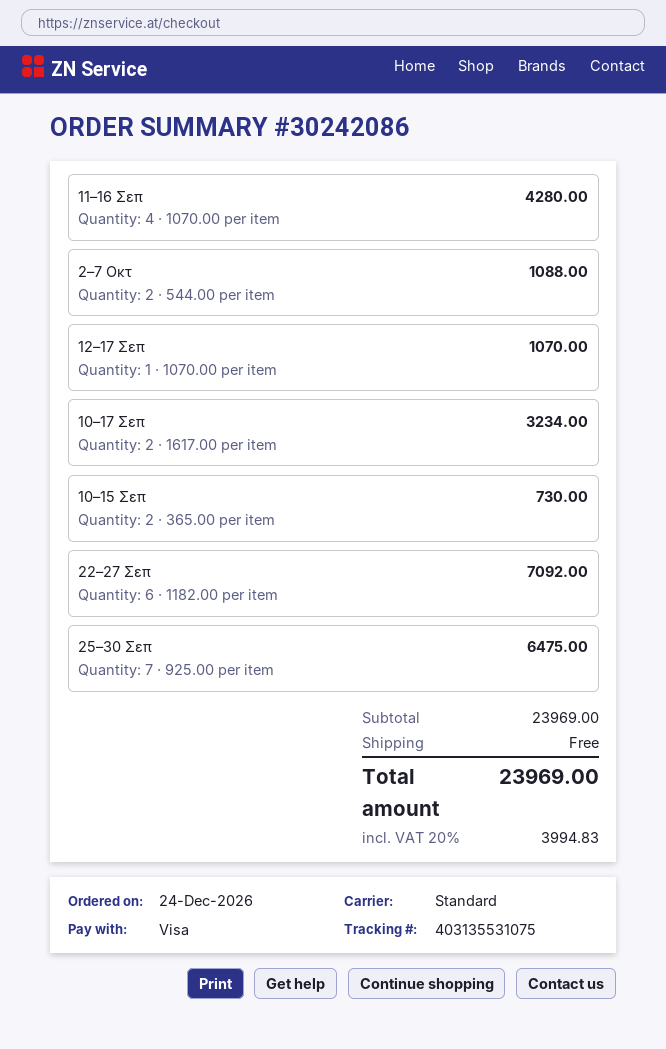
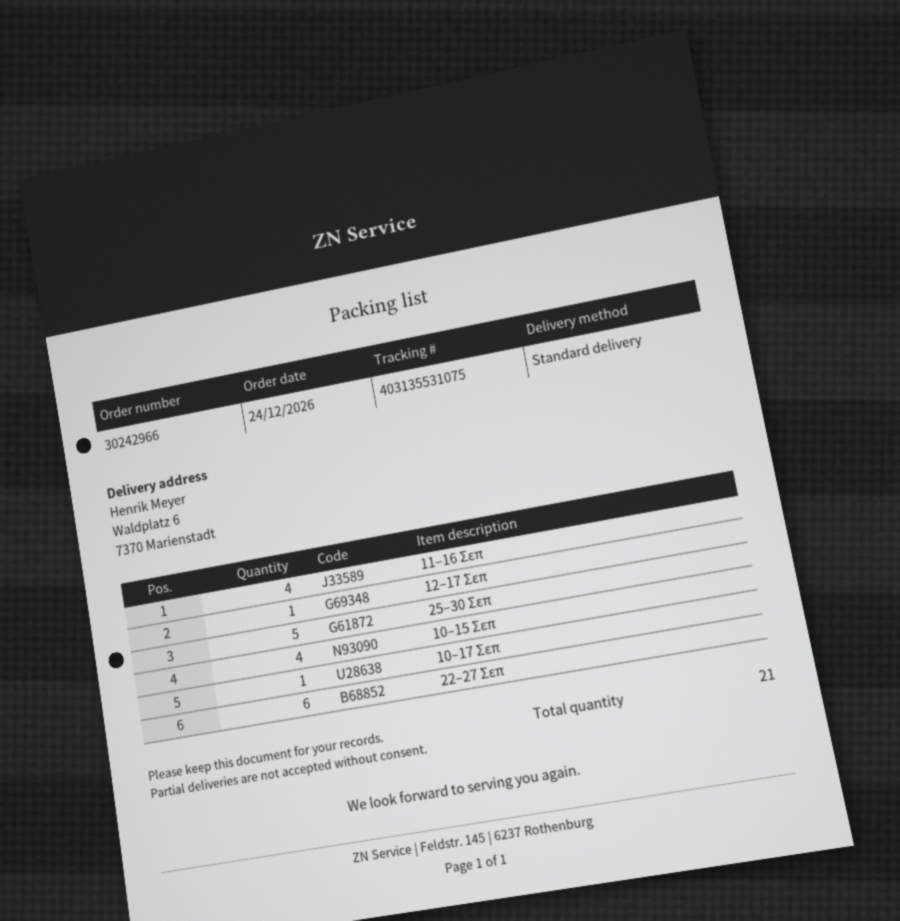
order number: 30242086 -> 30242966
2–7 Οκτ: 2 -> none
10–17 Σεπ: 2 -> 1
10–15 Σεπ: 2 -> 4
25–30 Σεπ: 7 -> 5

